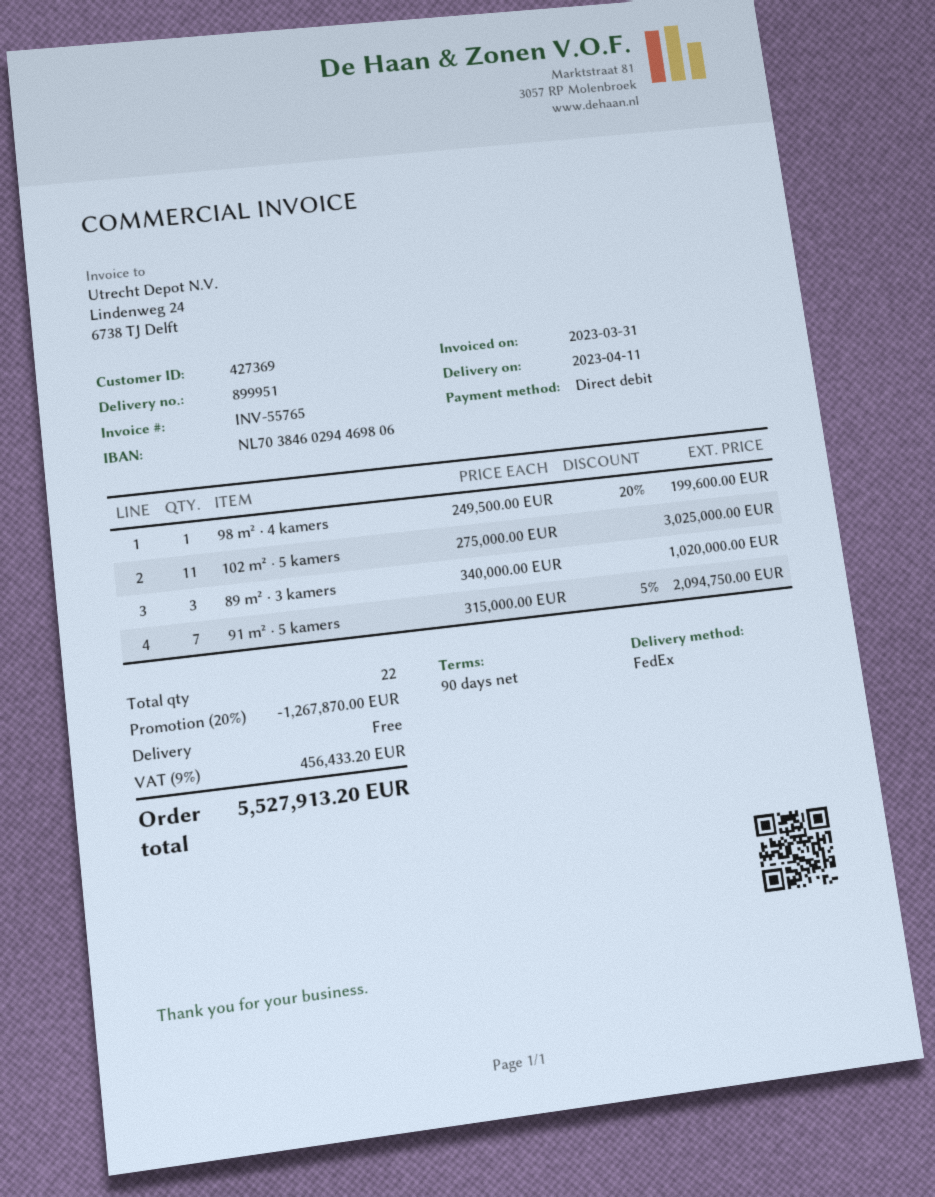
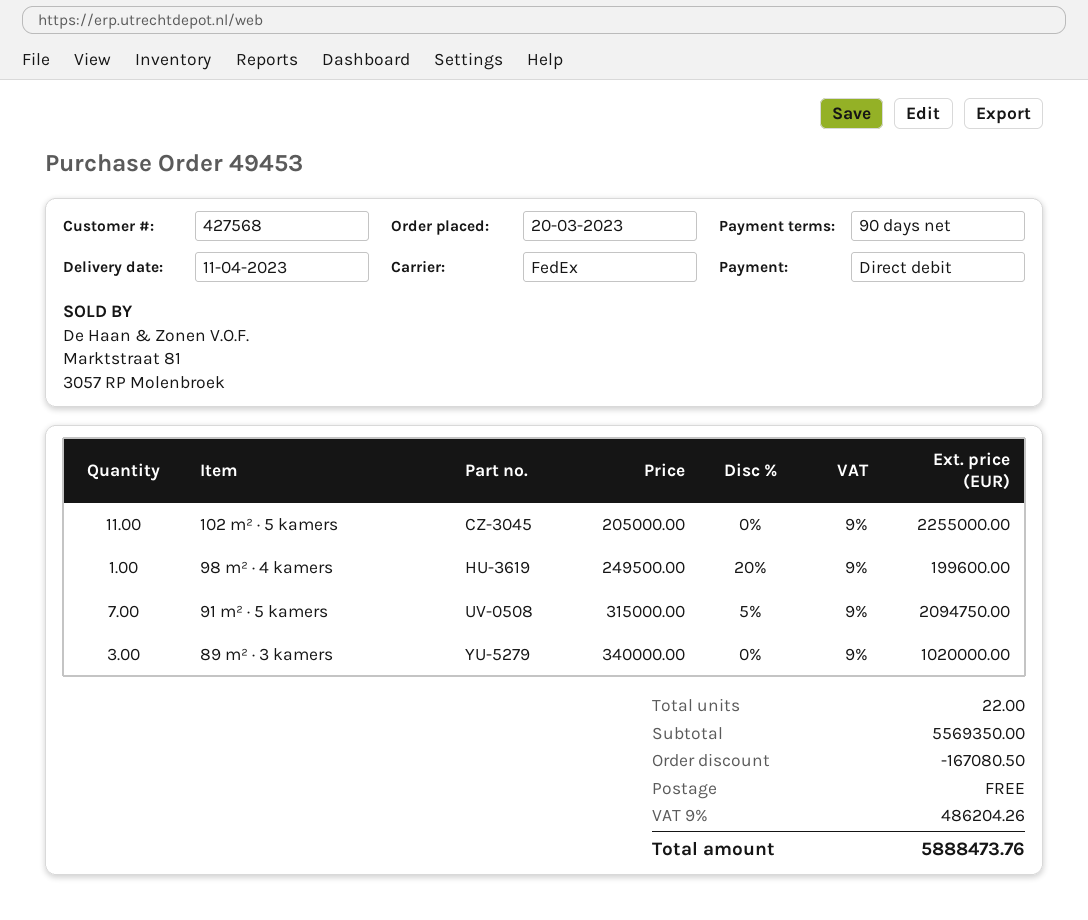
customer number: 427369 -> 427568
102 m² · 5 kamers: 11 x 275000.00 = 3025000.00 -> 11 x 205000.00 = 2255000.00
discount: 1267870.00 -> 167080.50
tax: 9% = 456433.20 -> 9% = 486204.26
total: 5527913.20 -> 5888473.76

